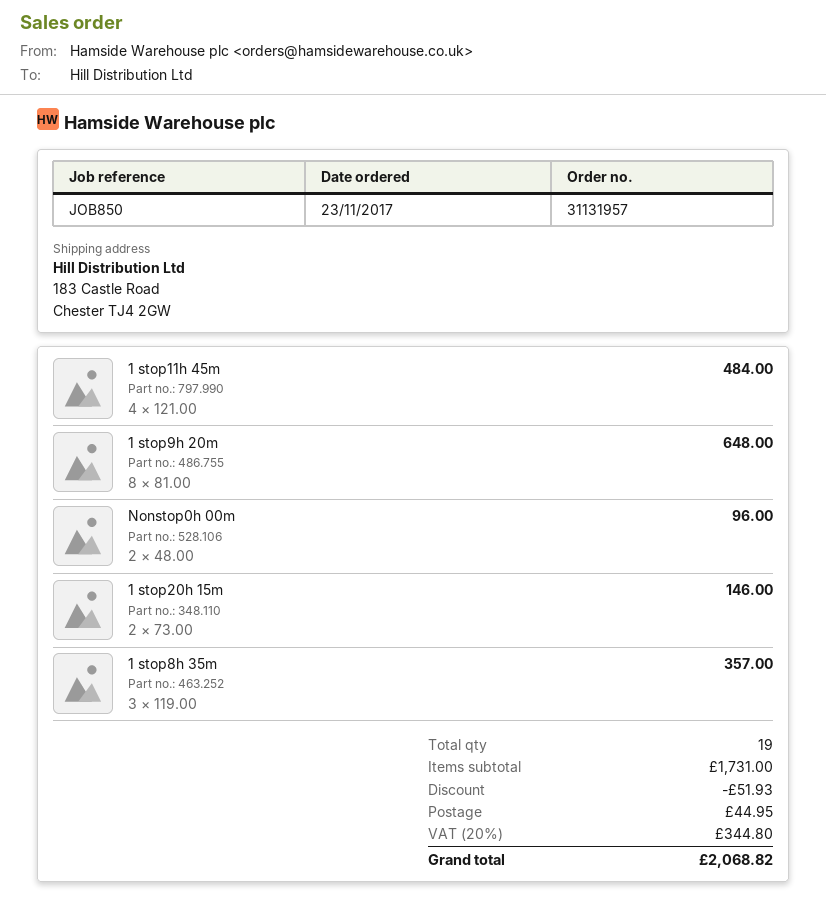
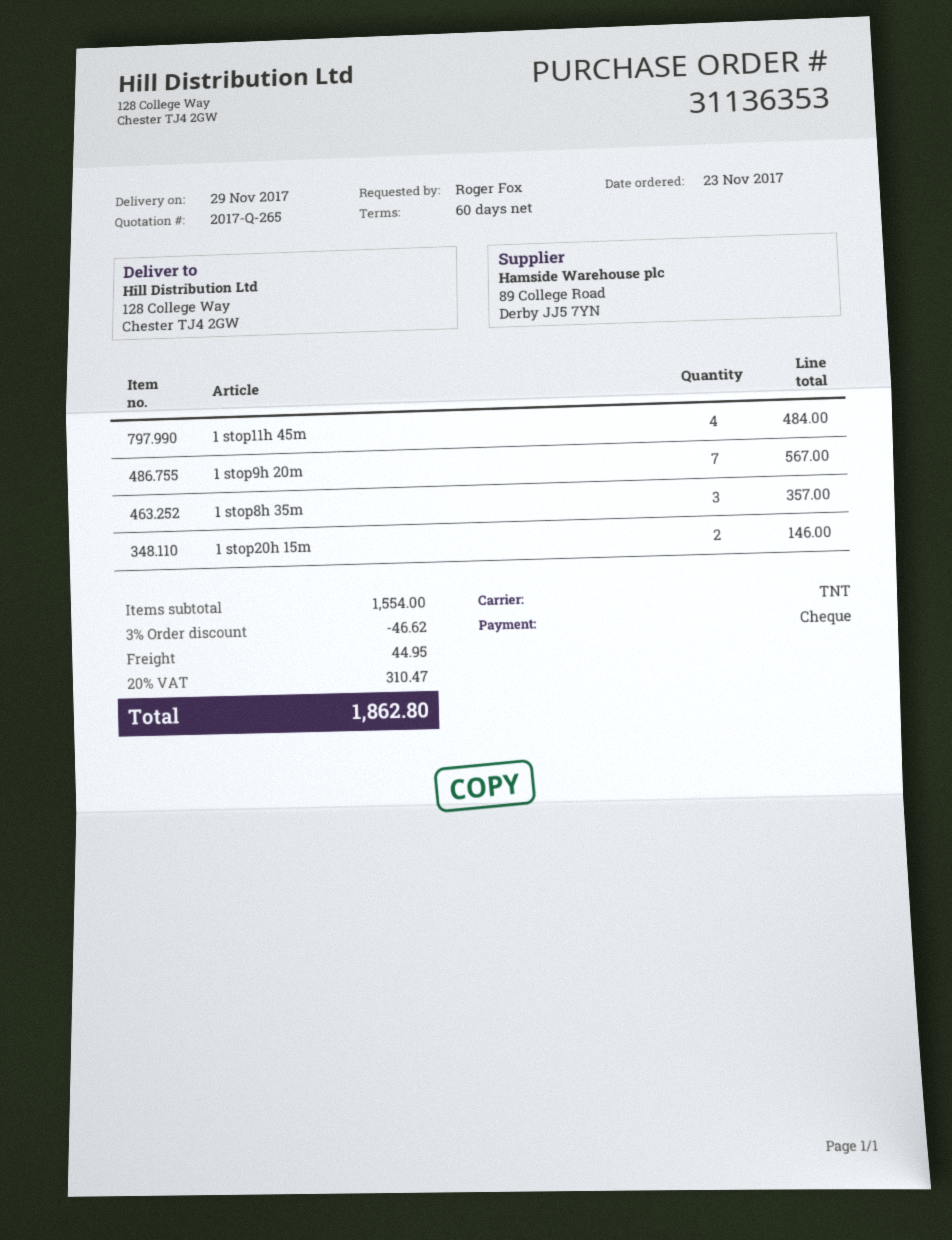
order number: 31131957 -> 31136353
ship to: 183 Castle Road, Chester TJ4 2GW -> 128 College Way, Chester TJ4 2GW
1 stop9h 20m: 8 for 648.00 -> 7 for 567.00
Nonstop0h 00m: 2 for 96.00 -> none
subtotal: 1731.00 -> 1554.00
discount: 51.93 -> 46.62
tax: 20% = 344.80 -> 20% = 310.47
total: 2068.82 -> 1862.80

